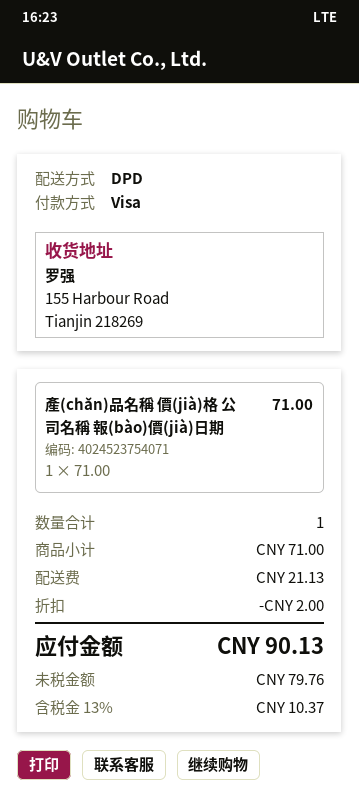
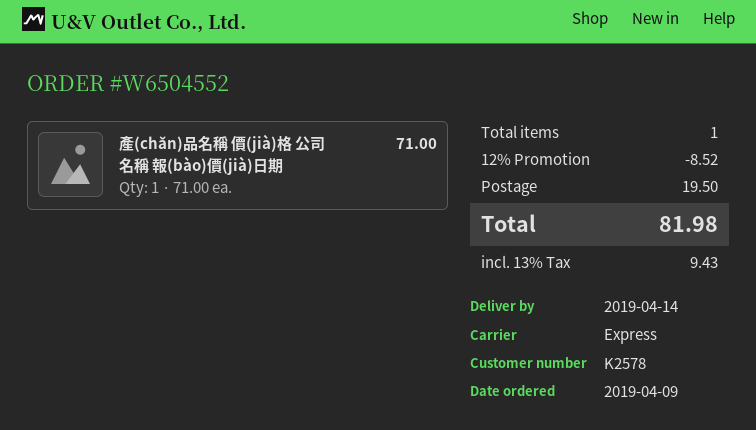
shipping method: DPD -> express
discount: 2.00 -> 8.52
shipping: 21.13 -> 19.50
tax: 13% = 10.37 -> 13% = 9.43
total: 90.13 -> 81.98

